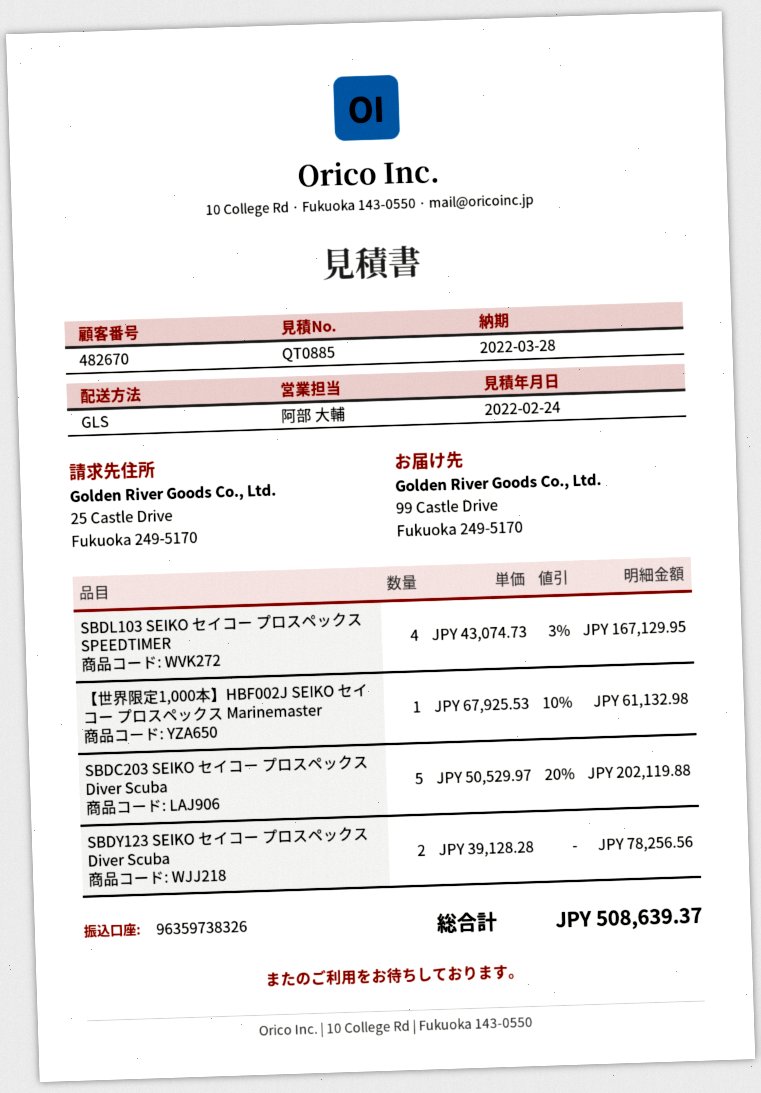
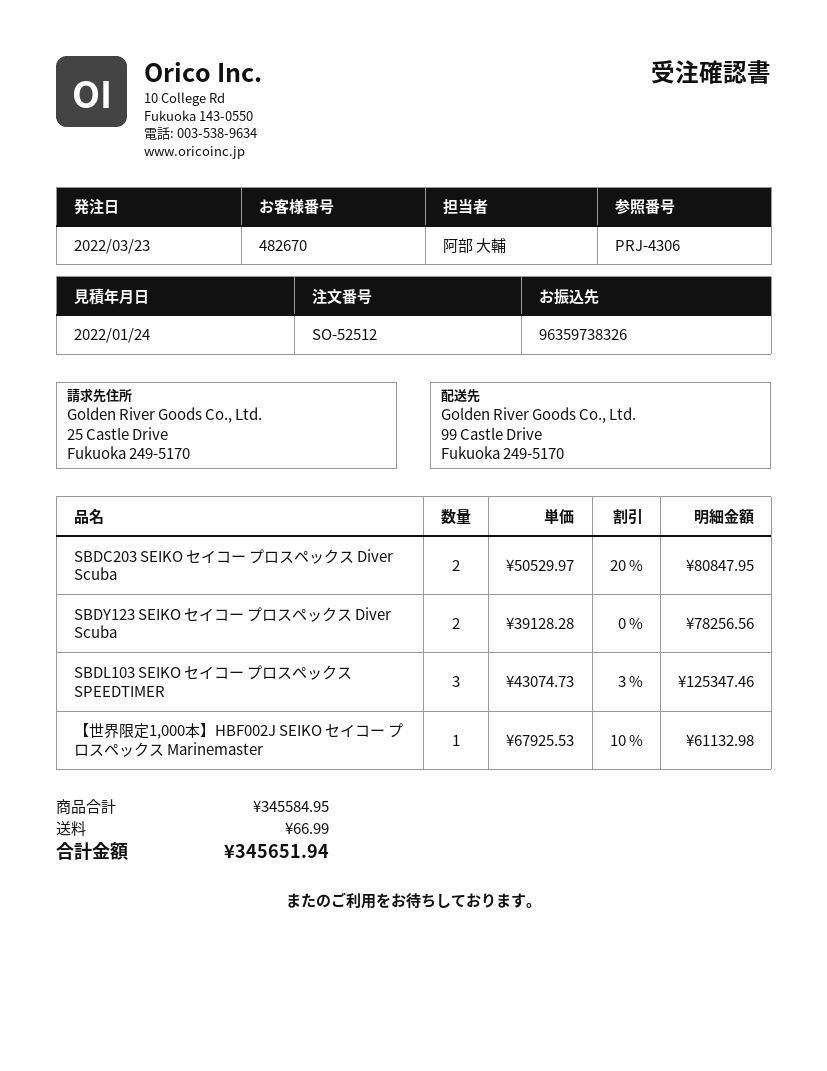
quote date: 2022-02-24 -> 2022-01-24
SBDL103 SEIKO セイコー プロスペックス SPEEDTIMER: 4 x 43074.73 - 3% = 167129.95 -> 3 x 43074.73 - 3% = 125347.46
SBDC203 SEIKO セイコー プロスペックス Diver Scuba: 5 x 50529.97 - 20% = 202119.88 -> 2 x 50529.97 - 20% = 80847.95
shipping: none -> 66.99
total: 508639.37 -> 345651.94

